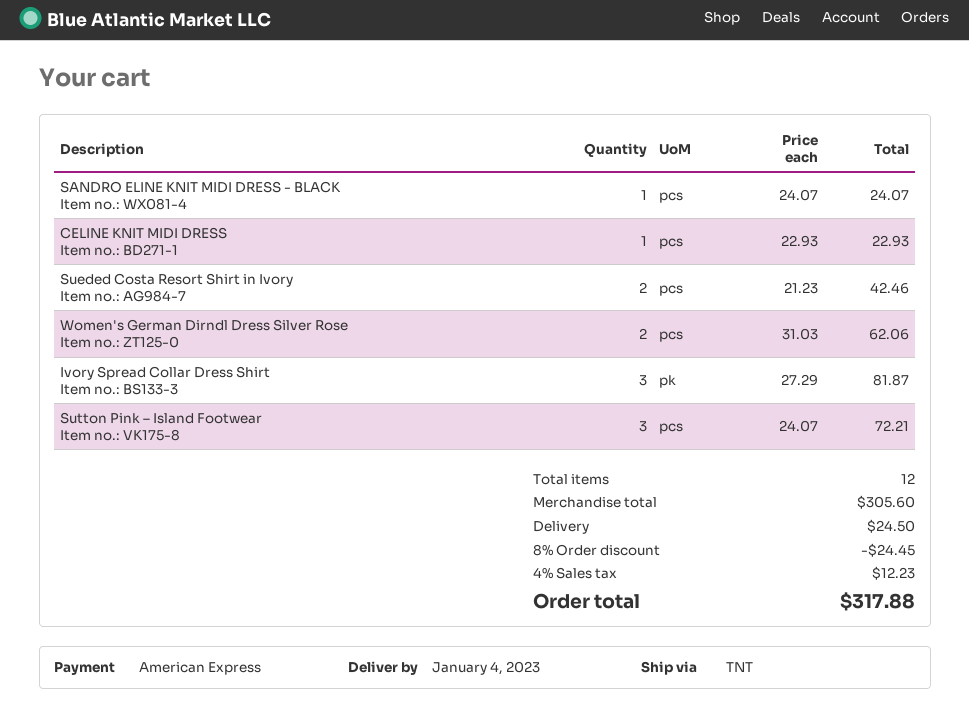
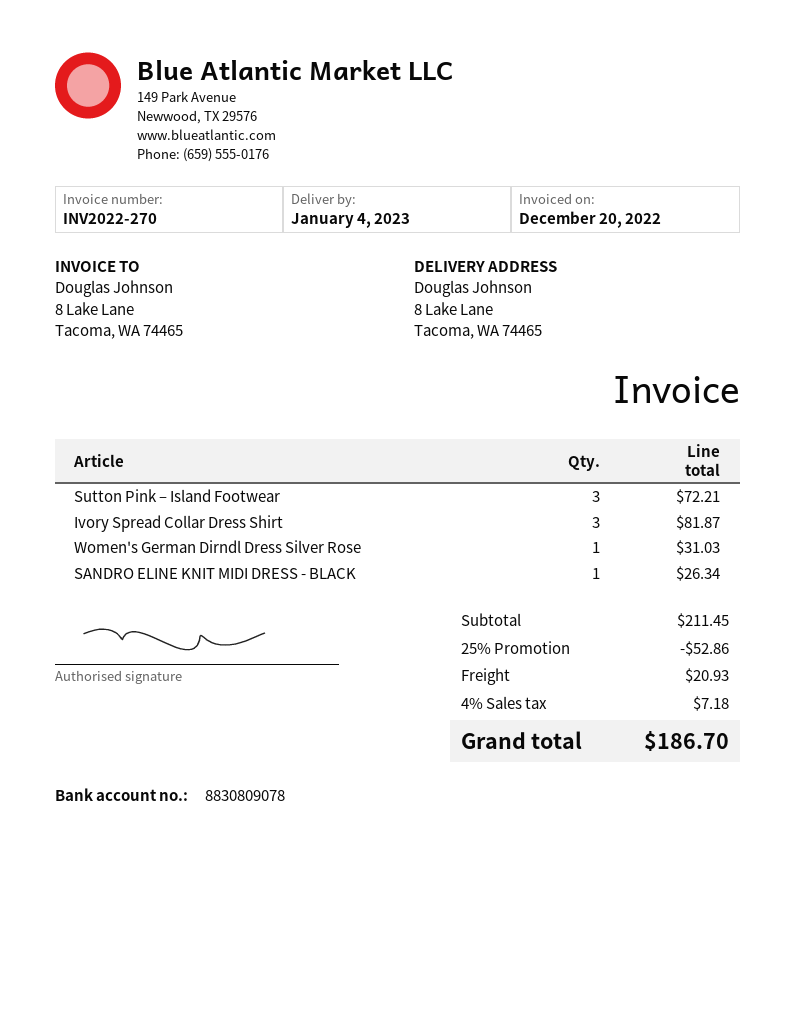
SANDRO ELINE KNIT MIDI DRESS - BLACK: 1 for 24.07 -> 1 for 26.34
CELINE KNIT MIDI DRESS: 1 for 22.93 -> none
Sueded Costa Resort Shirt in Ivory: 2 for 42.46 -> none
Women's German Dirndl Dress Silver Rose: 2 for 62.06 -> 1 for 31.03
subtotal: 305.60 -> 211.45
discount: 8% = 24.45 -> 25% = 52.86
shipping: 24.50 -> 20.93
tax: 4% = 12.23 -> 4% = 7.18
total: 317.88 -> 186.70

